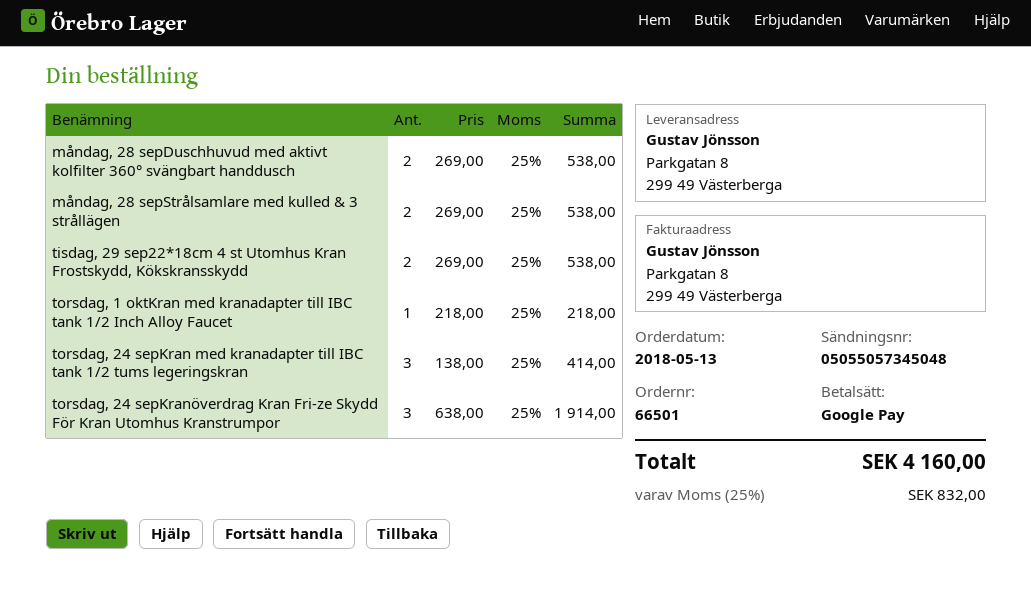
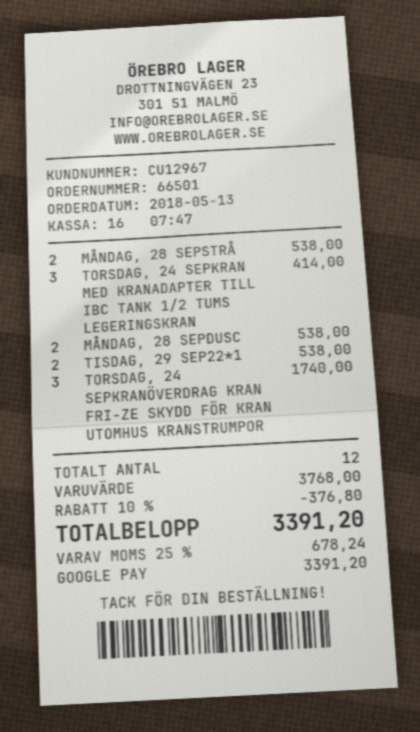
torsdag, 1 oktKran med kranadapter till IBC tank 1/2 Inch Alloy Faucet: 1 for 218.00 -> none
torsdag, 24 sepKranöverdrag Kran Fri-ze Skydd För Kran Utomhus Kranstrumpor: 3 for 1914.00 -> 3 for 1740.00
discount: none -> 10% = 376.80
tax: 25% = 832.00 -> 25% = 678.24
total: 4160.00 -> 3391.20

